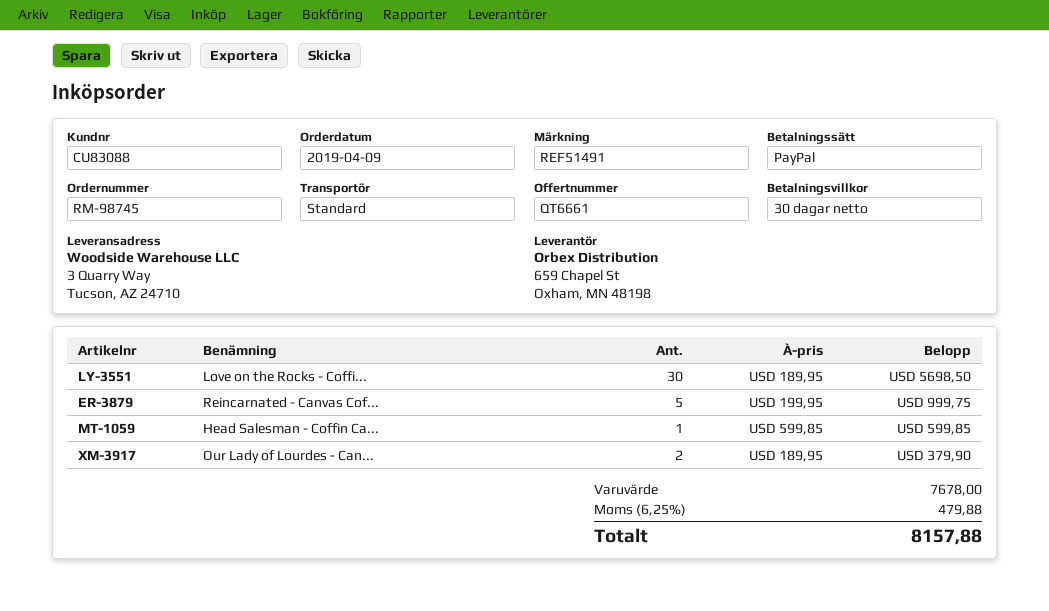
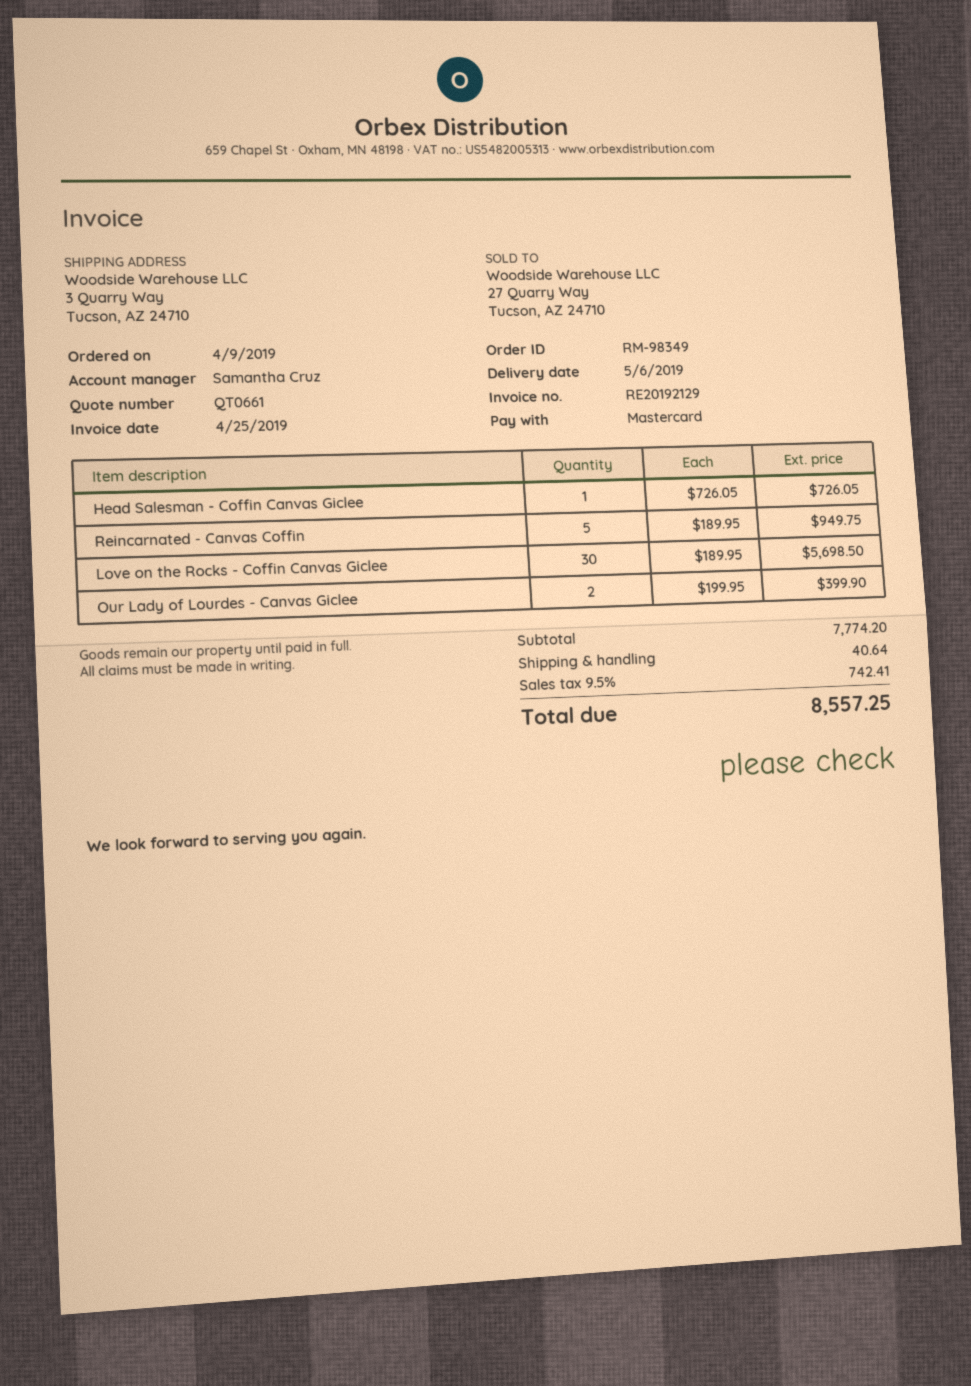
quote number: QT6661 -> QT0661
order number: RM-98745 -> RM-98349
payment method: PayPal -> Mastercard
Reincarnated - Canvas Cof...: 5 x 199.95 = 999.75 -> 5 x 189.95 = 949.75
Head Salesman - Coffin Ca...: 1 x 599.85 = 599.85 -> 1 x 726.05 = 726.05
Our Lady of Lourdes - Can...: 2 x 189.95 = 379.90 -> 2 x 199.95 = 399.90
subtotal: 7678.00 -> 7774.20
shipping: none -> 40.64
tax: 6.25% = 479.88 -> 9.5% = 742.41
total: 8157.88 -> 8557.25

